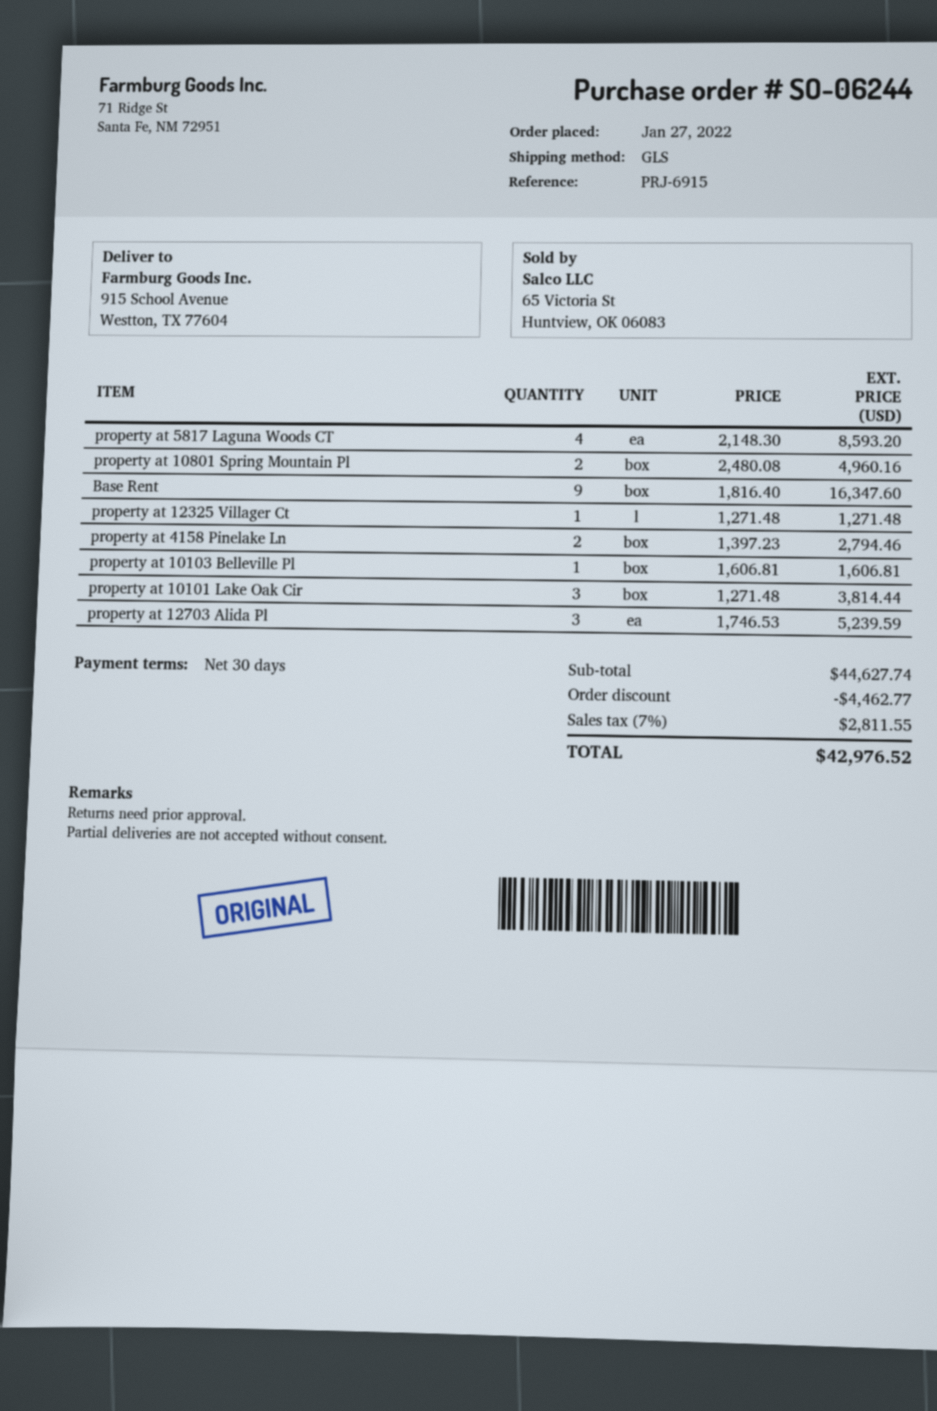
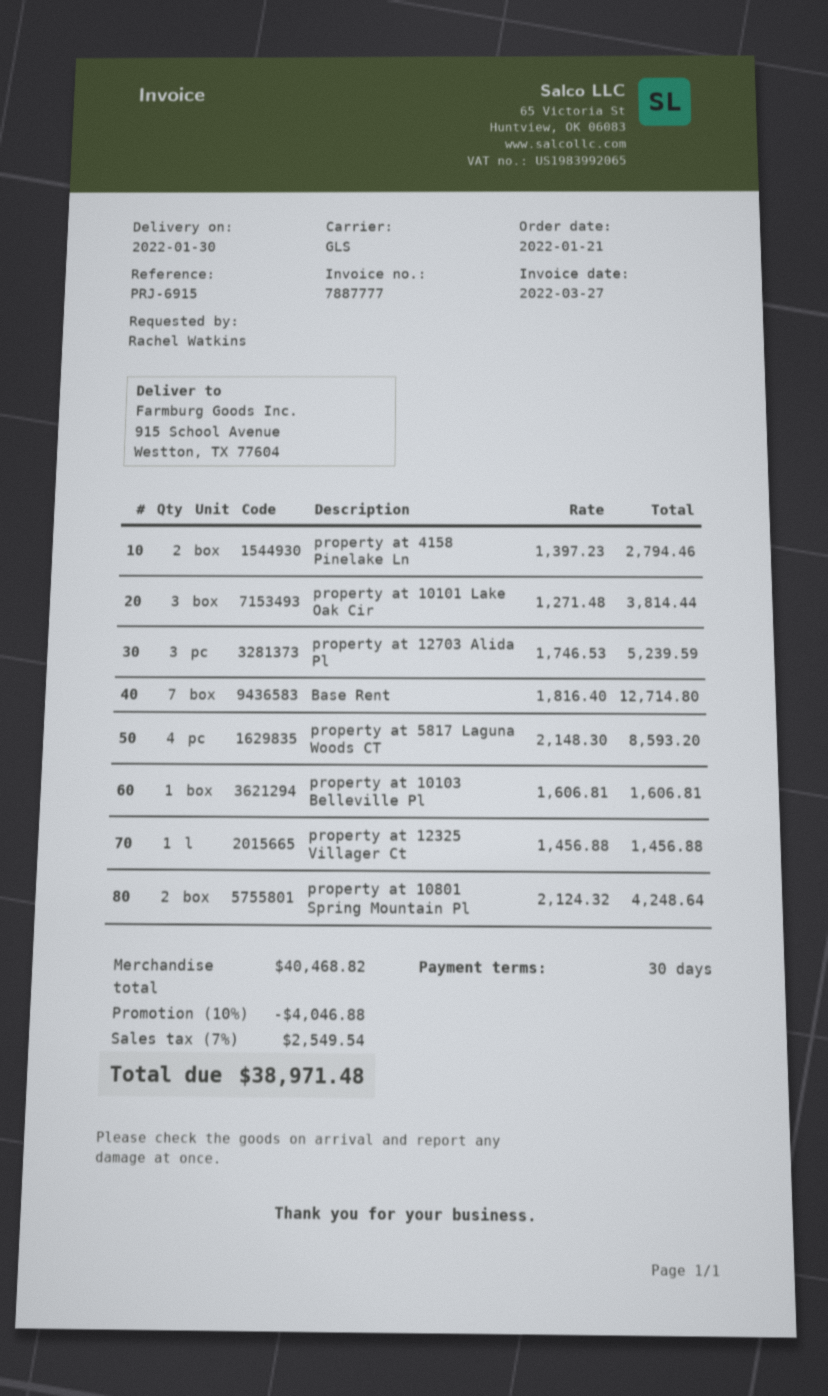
order date: 2022-01-27 -> 2022-01-21
property at 10801 Spring Mountain Pl: 2 x 2480.08 = 4960.16 -> 2 x 2124.32 = 4248.64
Base Rent: 9 x 1816.40 = 16347.60 -> 7 x 1816.40 = 12714.80
property at 12325 Villager Ct: 1 x 1271.48 = 1271.48 -> 1 x 1456.88 = 1456.88
subtotal: 44627.74 -> 40468.82
discount: 4462.77 -> 4046.88
tax: 7% = 2811.55 -> 7% = 2549.54
total: 42976.52 -> 38971.48

